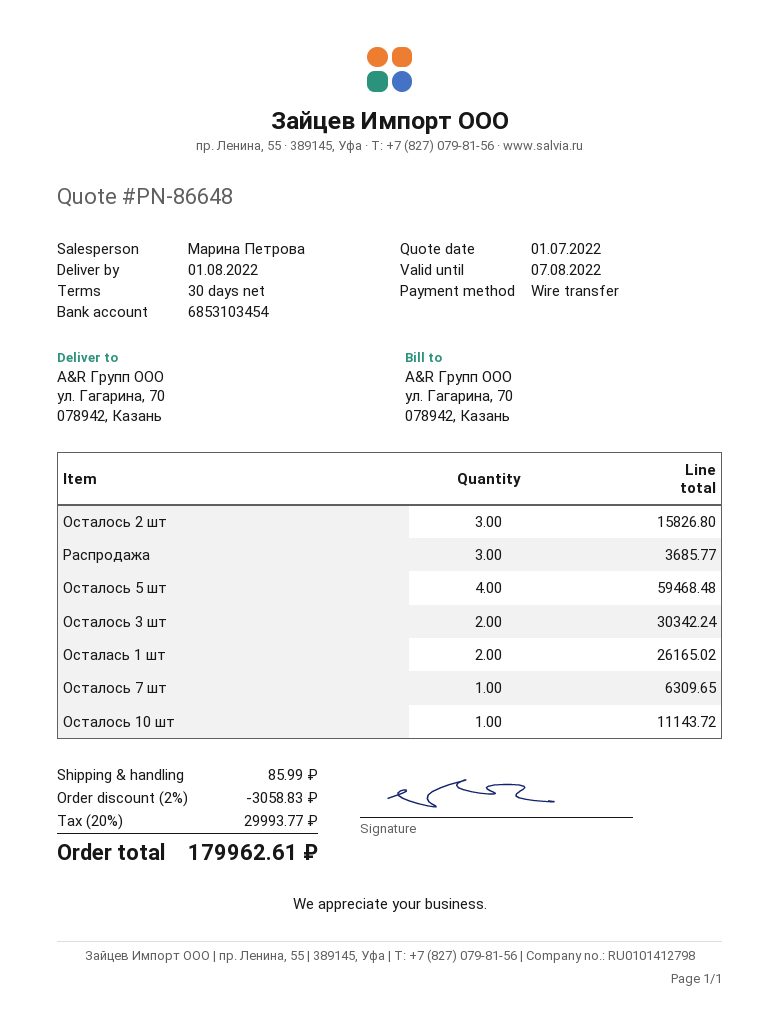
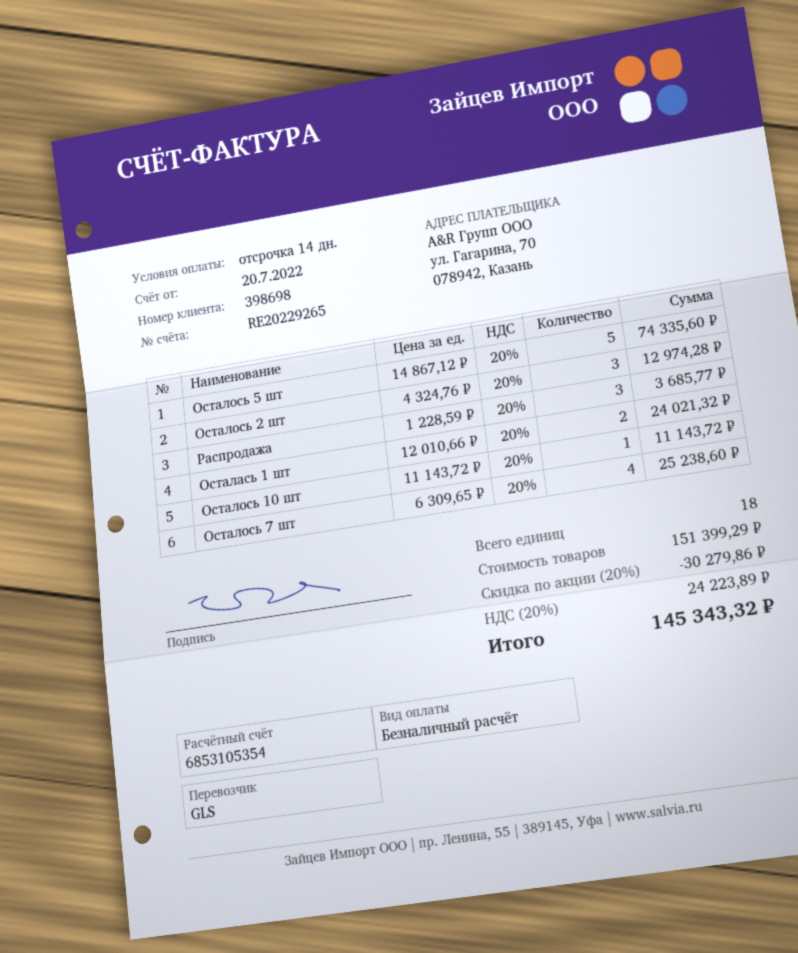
payment terms: 30 days -> 14 days
bank account: 6853103454 -> 6853105354
Осталось 2 шт: 3 for 15826.80 -> 3 for 12974.28
Осталось 5 шт: 4 for 59468.48 -> 5 for 74335.60
Осталось 3 шт: 2 for 30342.24 -> none
Осталась 1 шт: 2 for 26165.02 -> 2 for 24021.32
Осталось 7 шт: 1 for 6309.65 -> 4 for 25238.60
discount: 2% = 3058.83 -> 20% = 30279.86
shipping: 85.99 -> none
tax: 20% = 29993.77 -> 20% = 24223.89
total: 179962.61 -> 145343.32

